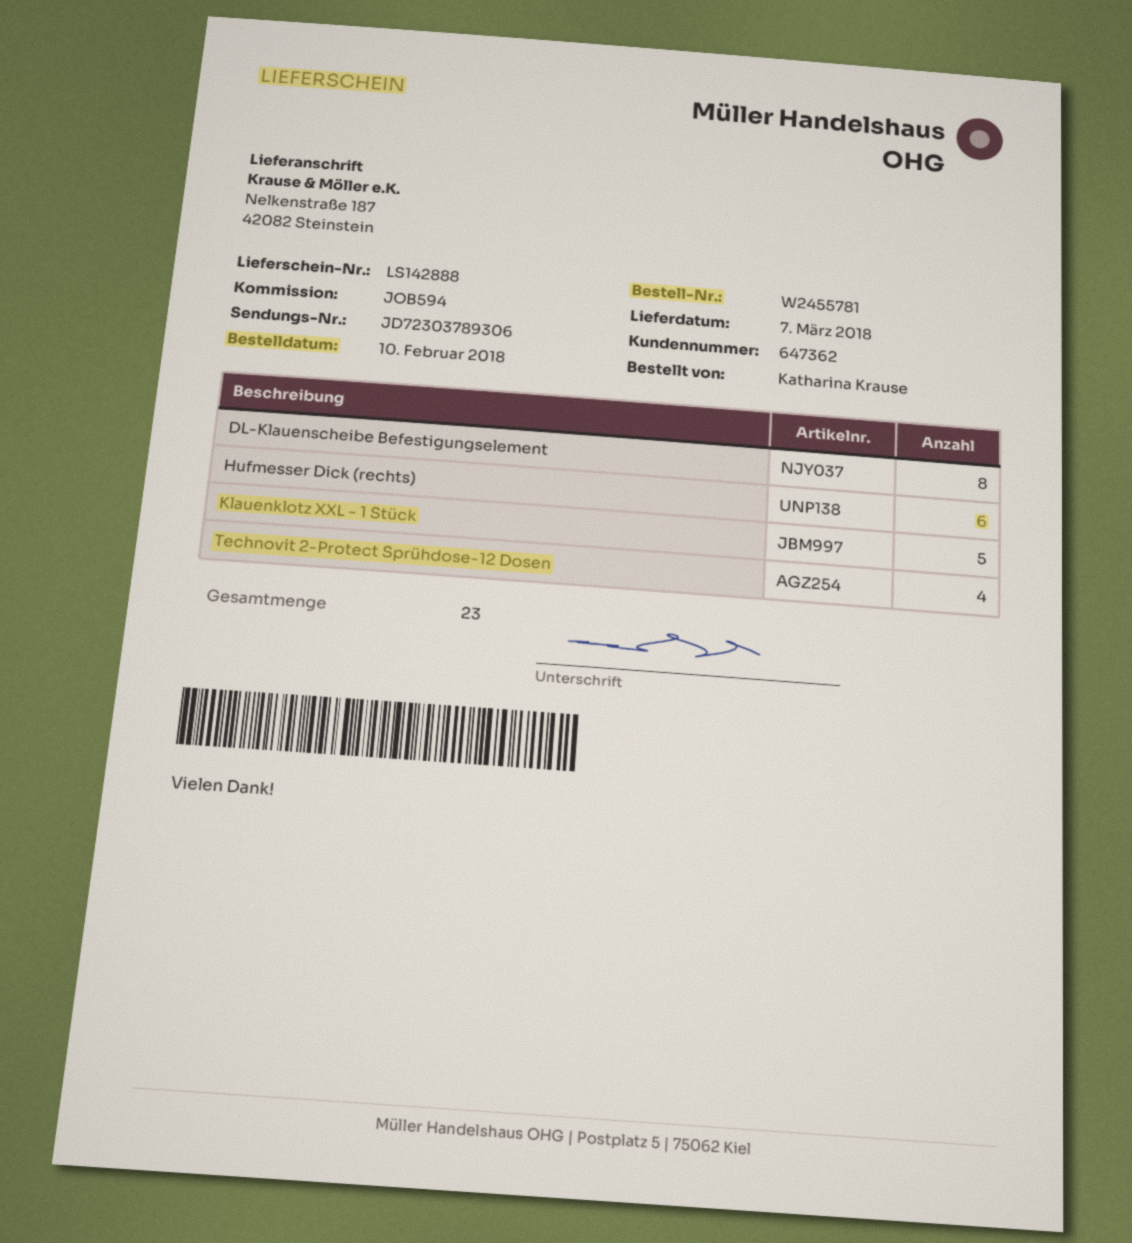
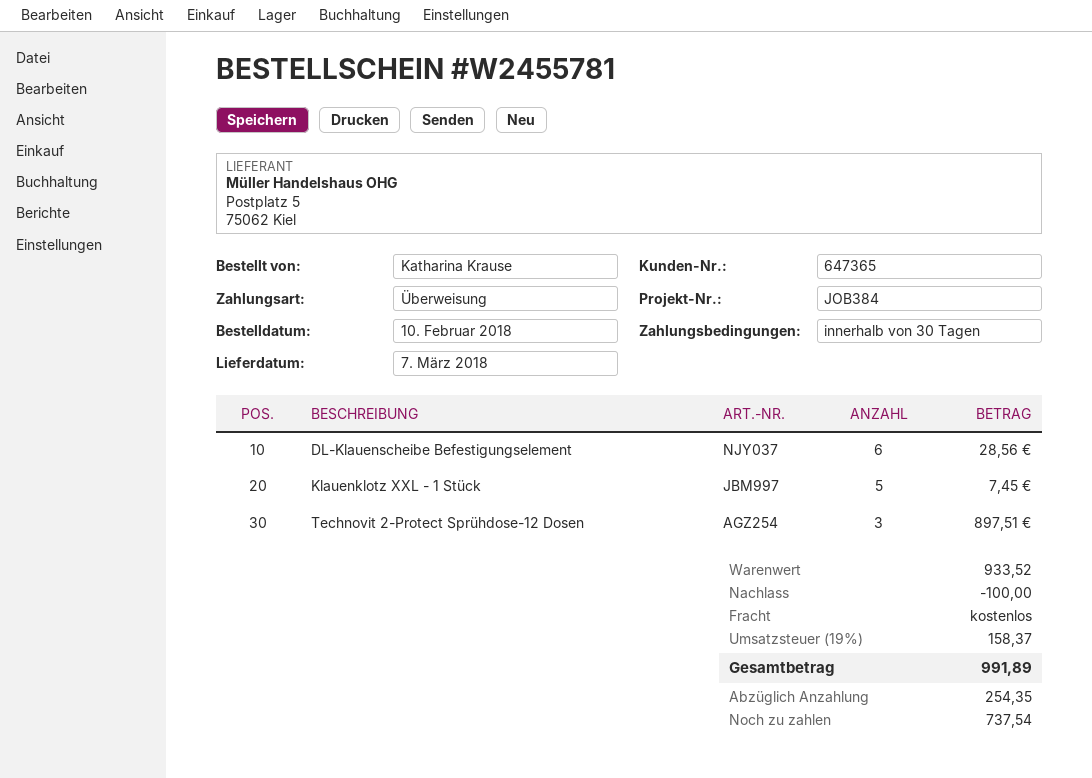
customer number: 647362 -> 647365
reference: JOB594 -> JOB384
DL-Klauenscheibe Befestigungselement: 8 -> 6
Hufmesser Dick (rechts): 6 -> none
Technovit 2-Protect Sprühdose-12 Dosen: 4 -> 3

